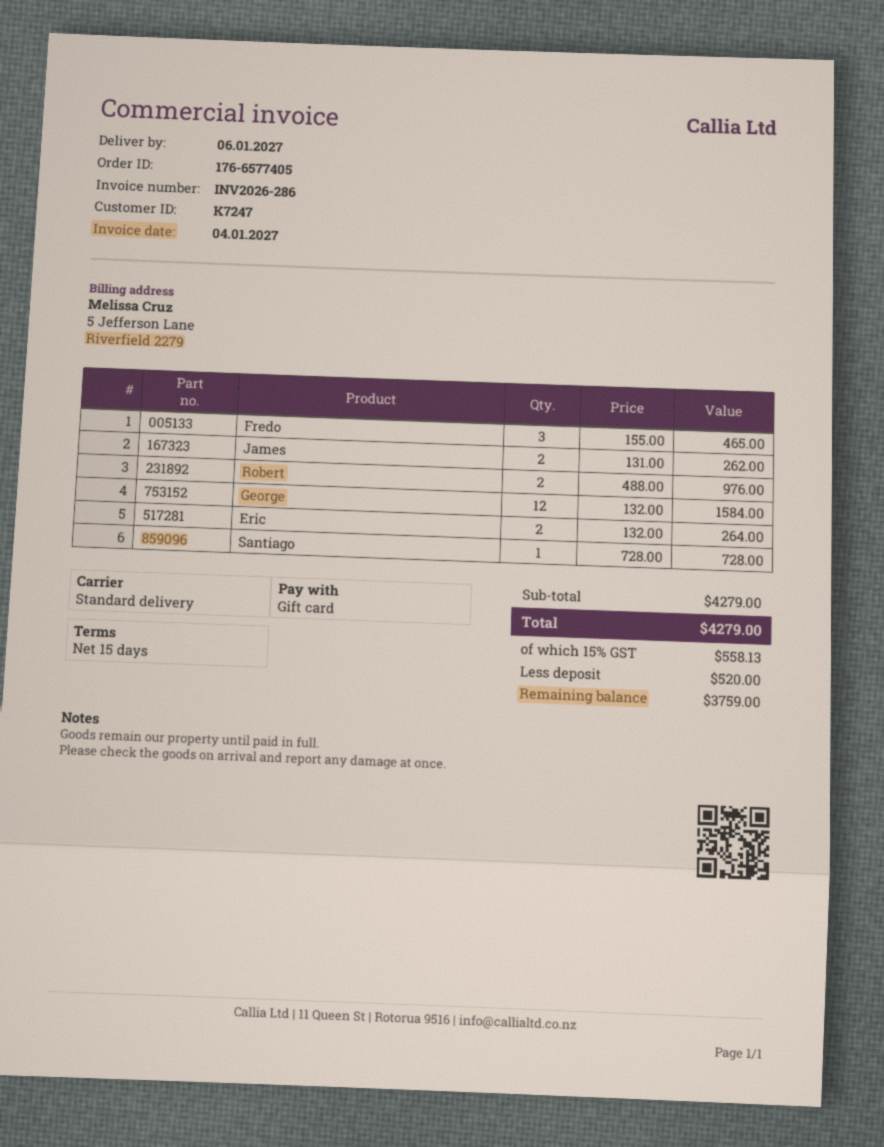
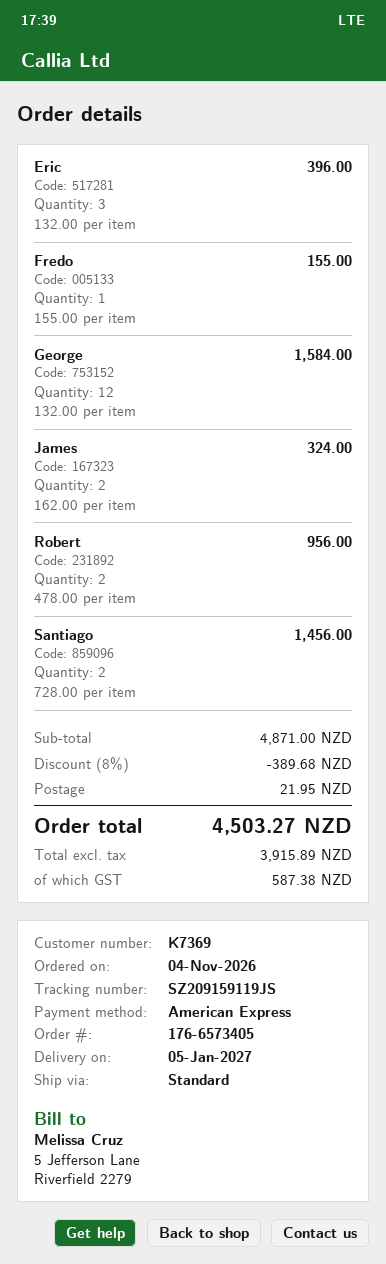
order number: 176-6577405 -> 176-6573405
delivery date: 2027-01-06 -> 2027-01-05
customer number: K7247 -> K7369
payment method: gift card -> American Express
Fredo: 3 x 155.00 = 465.00 -> 1 x 155.00 = 155.00
James: 2 x 131.00 = 262.00 -> 2 x 162.00 = 324.00
Robert: 2 x 488.00 = 976.00 -> 2 x 478.00 = 956.00
Eric: 2 x 132.00 = 264.00 -> 3 x 132.00 = 396.00
Santiago: 1 x 728.00 = 728.00 -> 2 x 728.00 = 1456.00
subtotal: 4279.00 -> 4871.00
discount: none -> 8% = 389.68
shipping: none -> 21.95
tax: 558.13 -> 587.38
total: 4279.00 -> 4503.27

